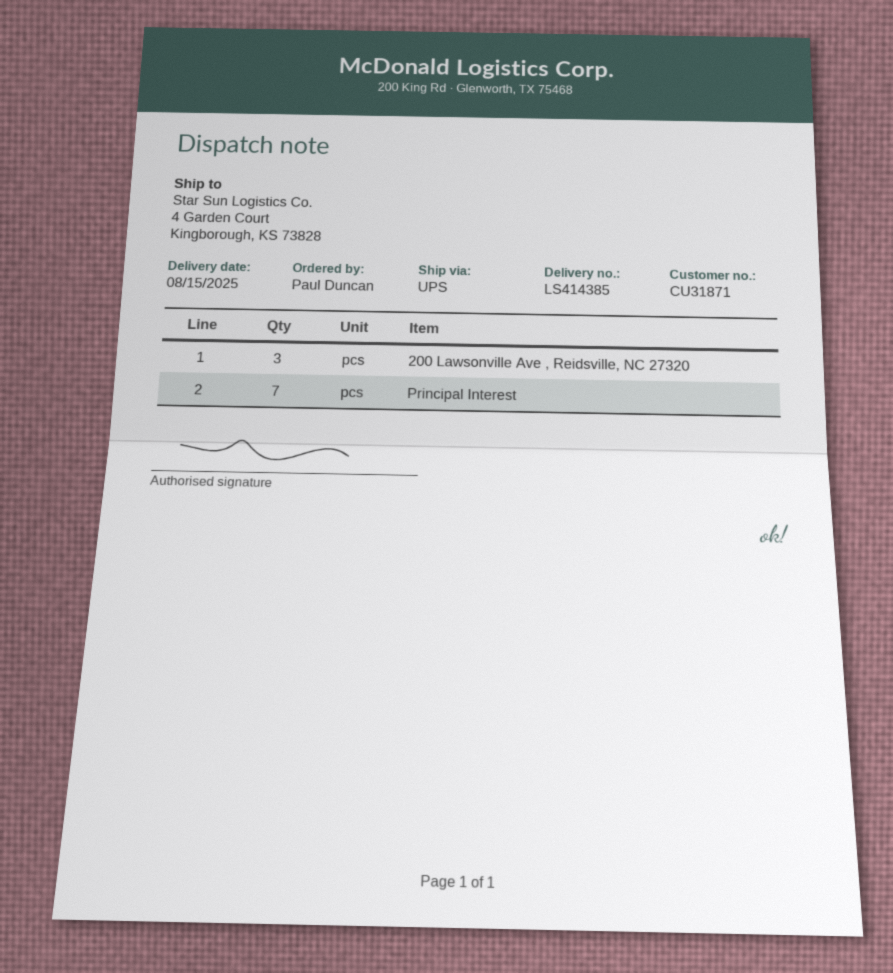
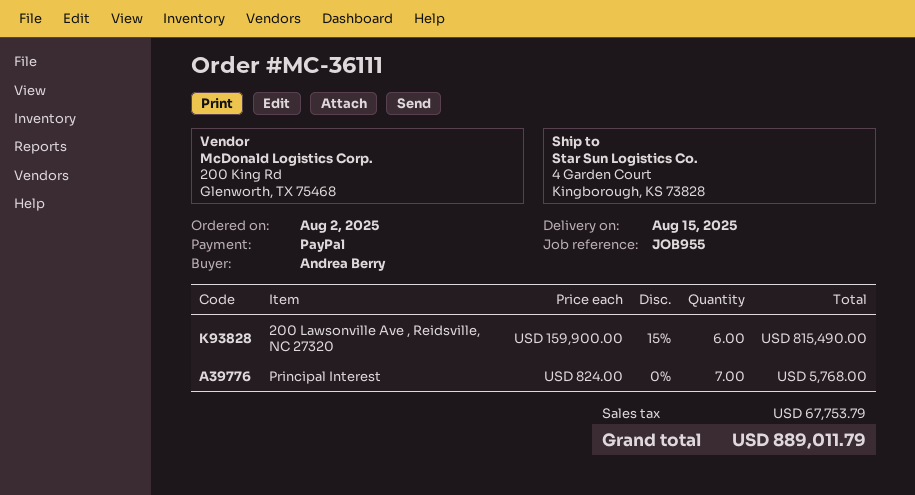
ordered by: Paul Duncan -> Andrea Berry
200 Lawsonville Ave , Reidsville, NC 27320: 3 -> 6

